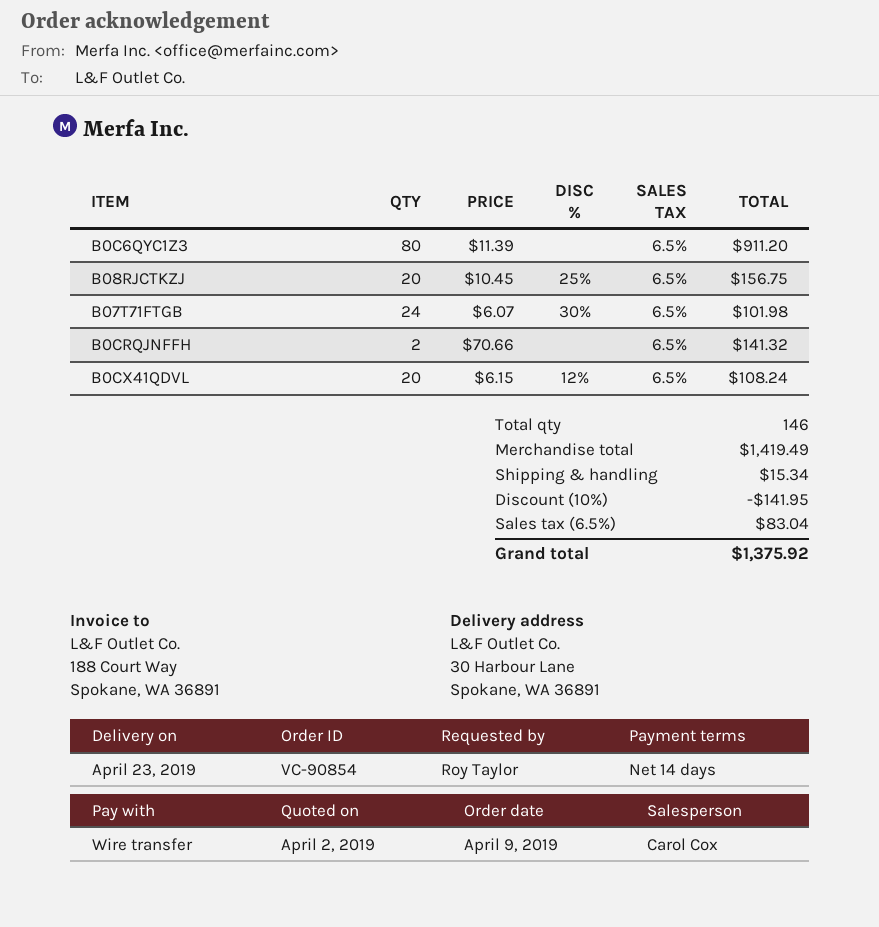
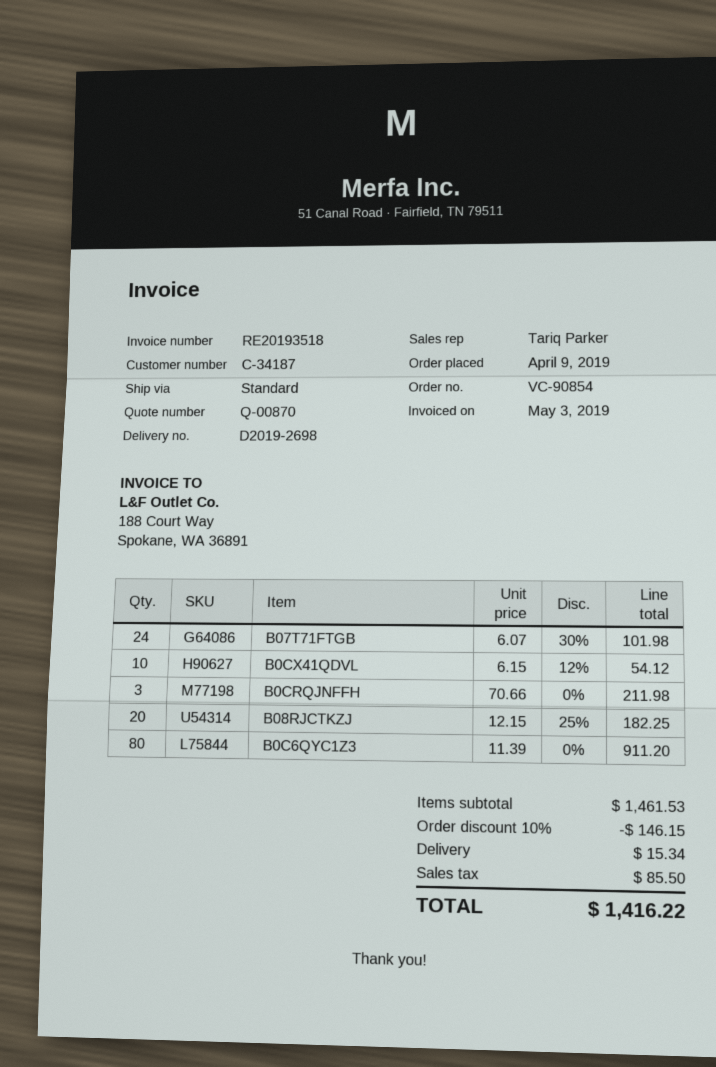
sales rep: Carol Cox -> Tariq Parker
B08RJCTKZJ: 20 x 10.45 - 25% = 156.75 -> 20 x 12.15 - 25% = 182.25
B0CRQJNFFH: 2 x 70.66 = 141.32 -> 3 x 70.66 = 211.98
B0CX41QDVL: 20 x 6.15 - 12% = 108.24 -> 10 x 6.15 - 12% = 54.12
subtotal: 1419.49 -> 1461.53
discount: 10% = 141.95 -> 10% = 146.15
tax: 83.04 -> 85.50
total: 1375.92 -> 1416.22

